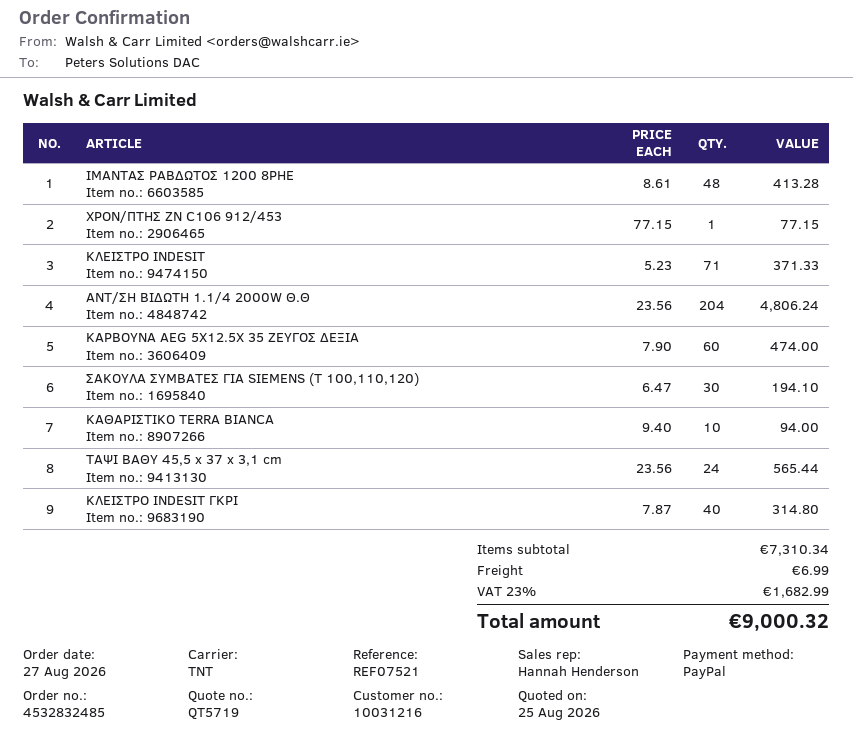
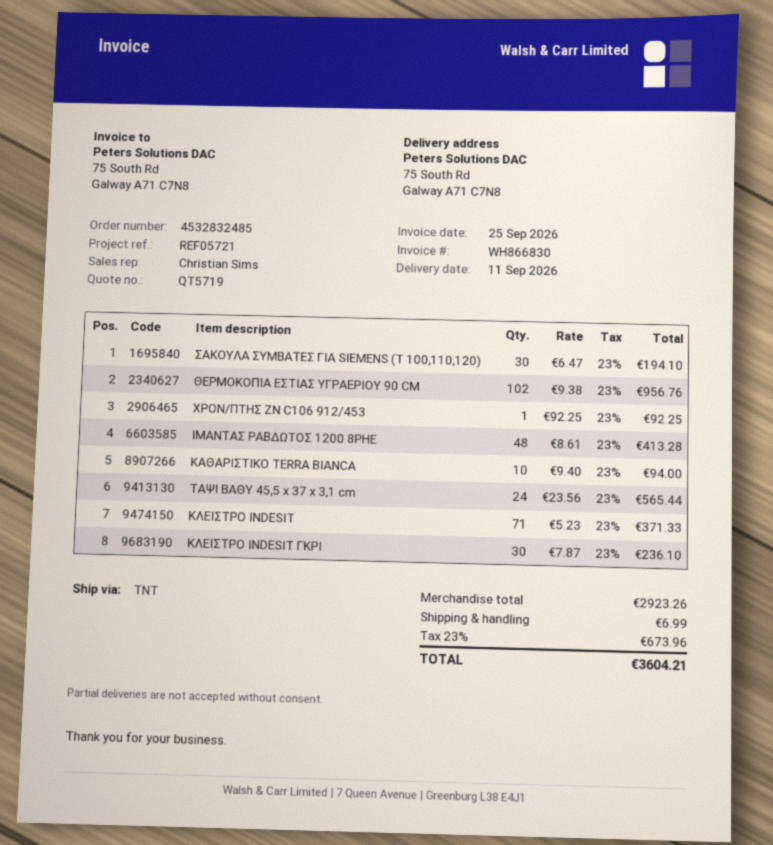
reference: REF07521 -> REF05721
sales rep: Hannah Henderson -> Christian Sims
ΧΡΟΝ/ΠΤΗΣ ZN C106 912/453: 1 x 77.15 = 77.15 -> 1 x 92.25 = 92.25
ΑΝΤ/ΣΗ ΒΙΔΩΤΗ 1.1/4 2000W Θ.Θ: 204 x 23.56 = 4806.24 -> none
ΚΑΡΒΟΥΝΑ AEG 5X12.5X 35 ΖΕΥΓΟΣ ΔΕΞΙΑ: 60 x 7.90 = 474.00 -> none
ΚΛΕΙΣΤΡΟ INDESIT ΓΚΡΙ: 40 x 7.87 = 314.80 -> 30 x 7.87 = 236.10
ΘΕΡΜΟΚΟΠΙΑ ΕΣΤΙΑΣ ΥΓΡΑΕΡΙΟΥ 90 CM: none -> 102 x 9.38 = 956.76
subtotal: 7310.34 -> 2923.26
tax: 23% = 1682.99 -> 23% = 673.96
total: 9000.32 -> 3604.21

